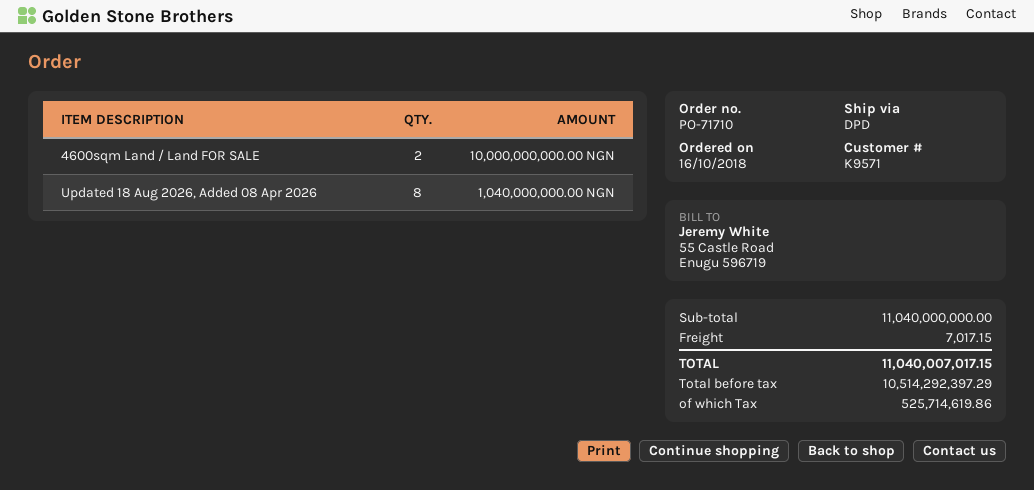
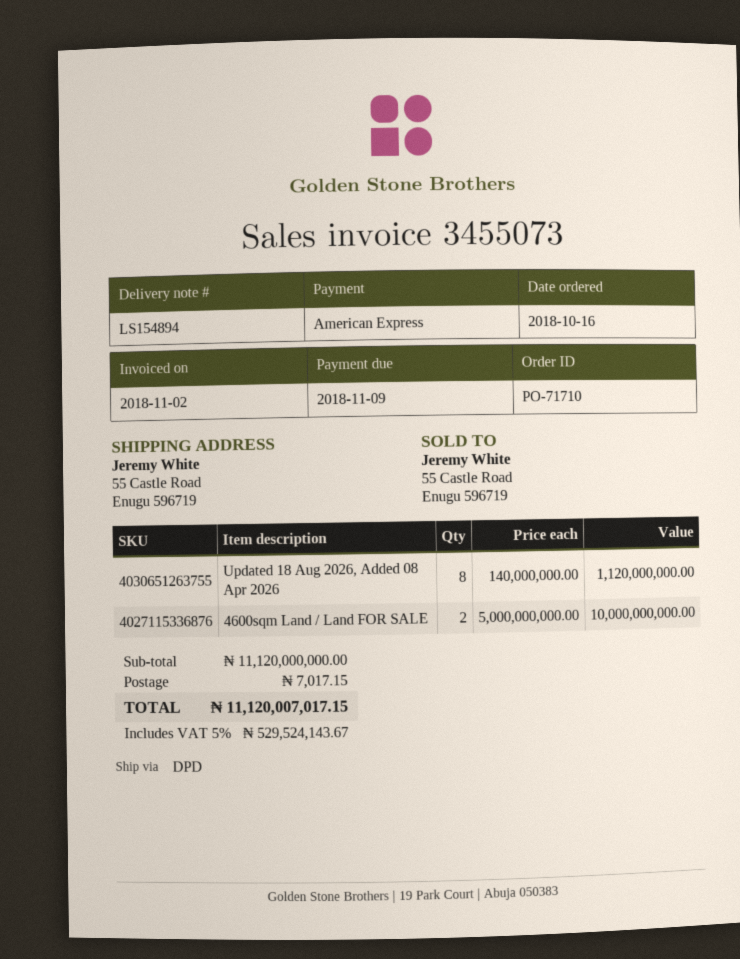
Updated 18 Aug 2026, Added 08 Apr 2026: 8 for 1040000000.00 -> 8 for 1120000000.00
subtotal: 11040000000.00 -> 11120000000.00
tax: 525714619.86 -> 529524143.67
total: 11040007017.15 -> 11120007017.15

